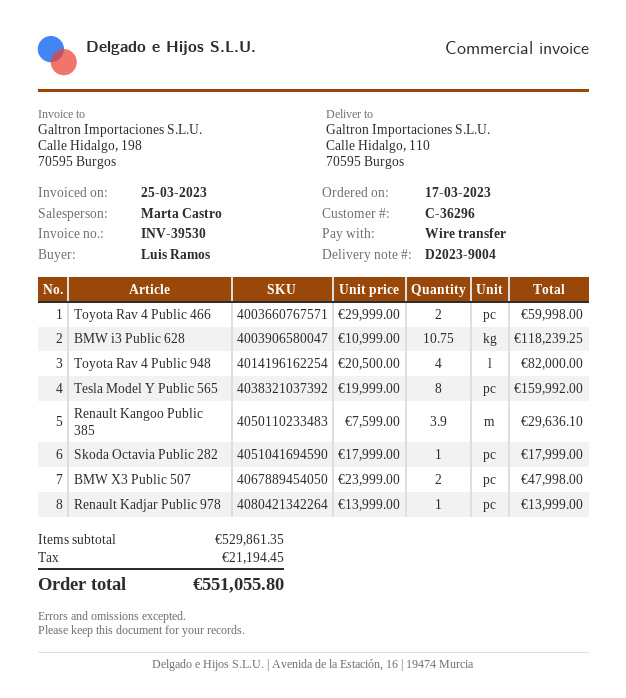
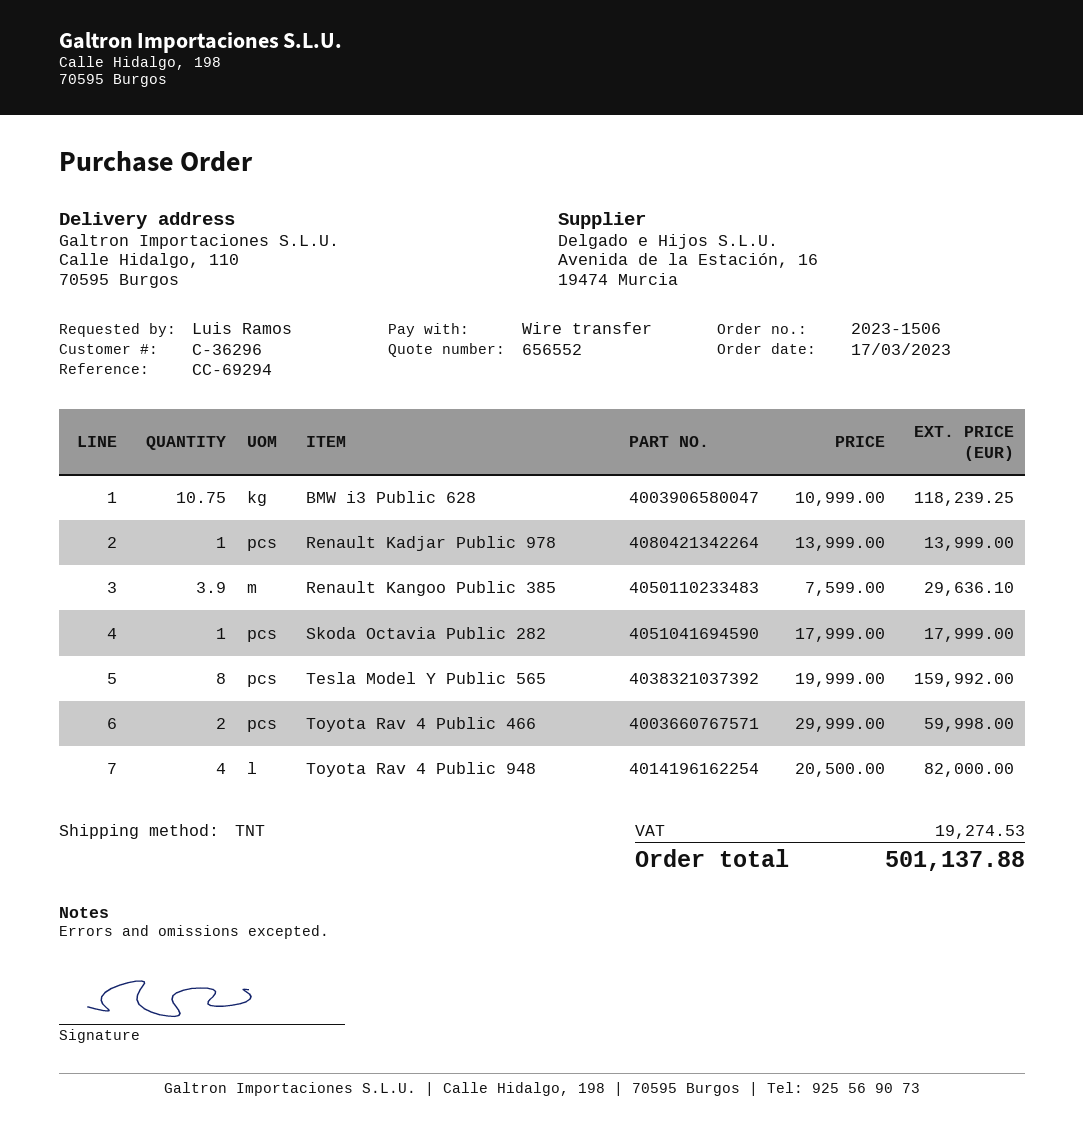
BMW X3 Public 507: 2 x 23999.00 = 47998.00 -> none
tax: 21194.45 -> 19274.53
total: 551055.80 -> 501137.88

